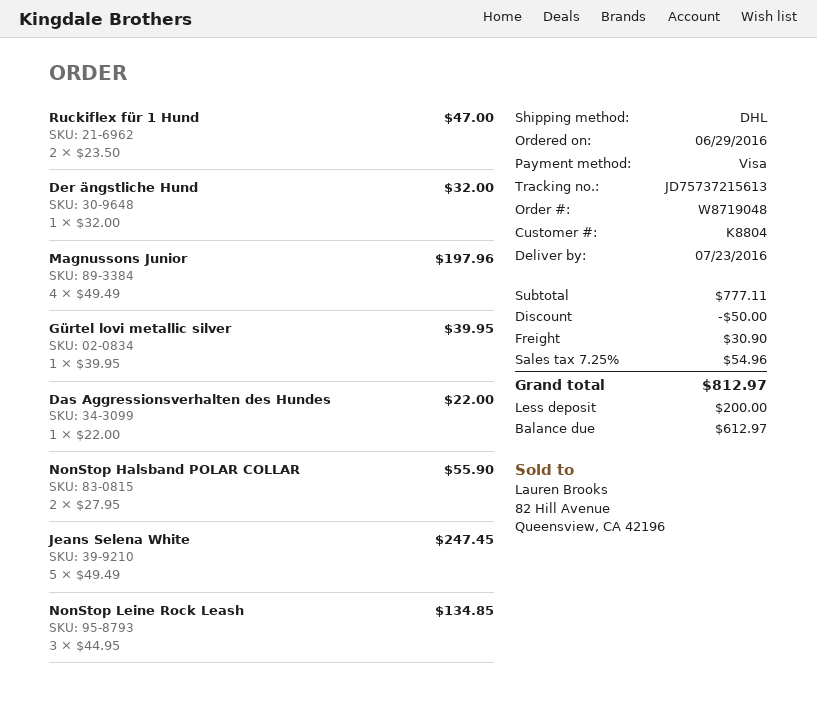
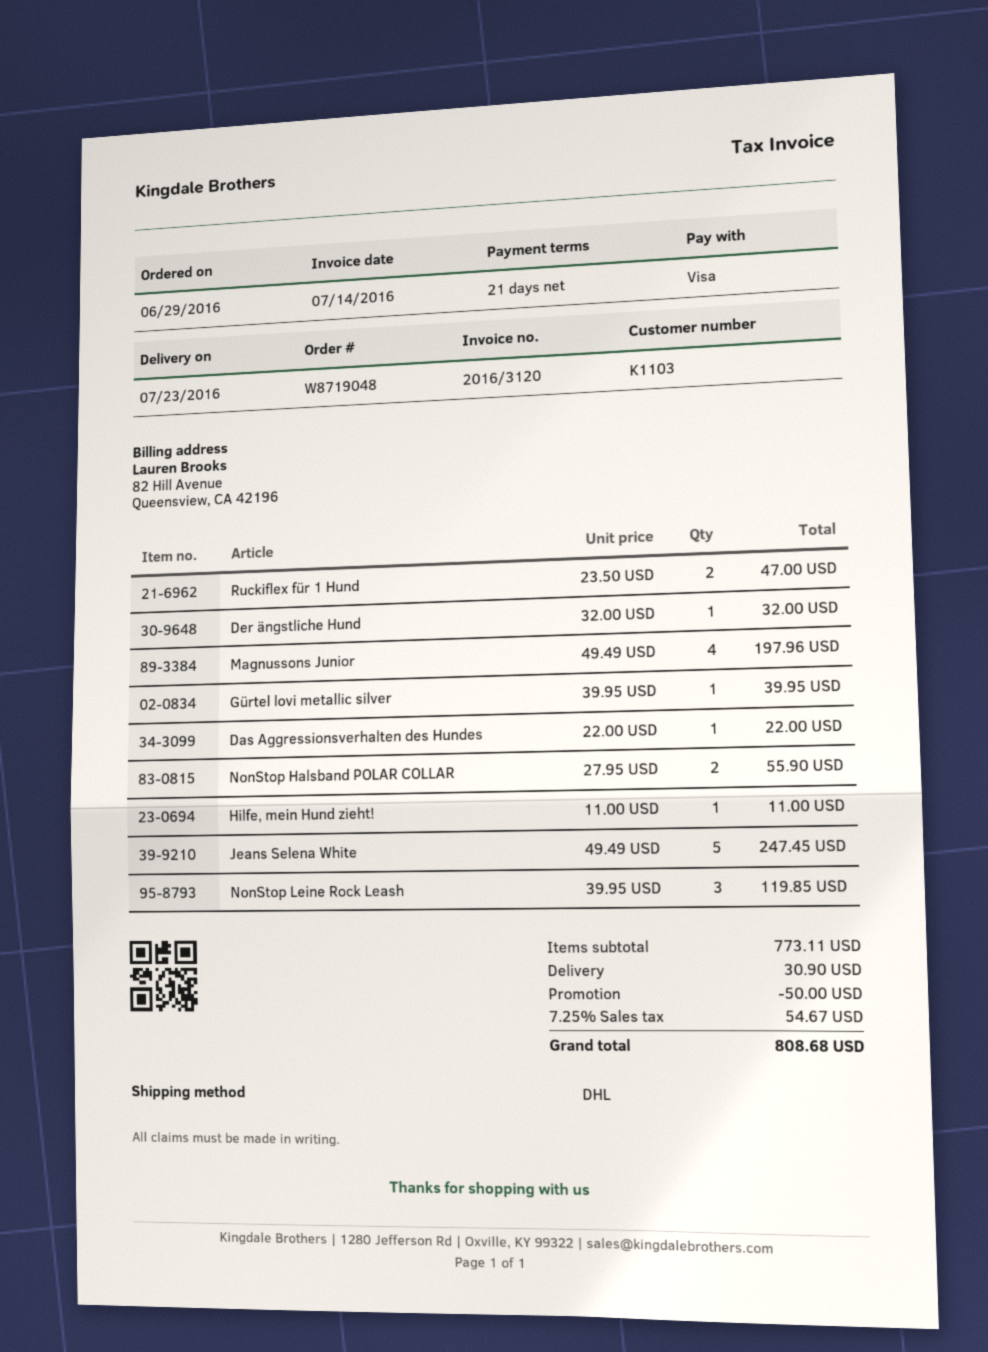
customer number: K8804 -> K1103
NonStop Leine Rock Leash: 3 x 44.95 = 134.85 -> 3 x 39.95 = 119.85
Hilfe, mein Hund zieht!: none -> 1 x 11.00 = 11.00
subtotal: 777.11 -> 773.11
tax: 7.25% = 54.96 -> 7.25% = 54.67
total: 812.97 -> 808.68

